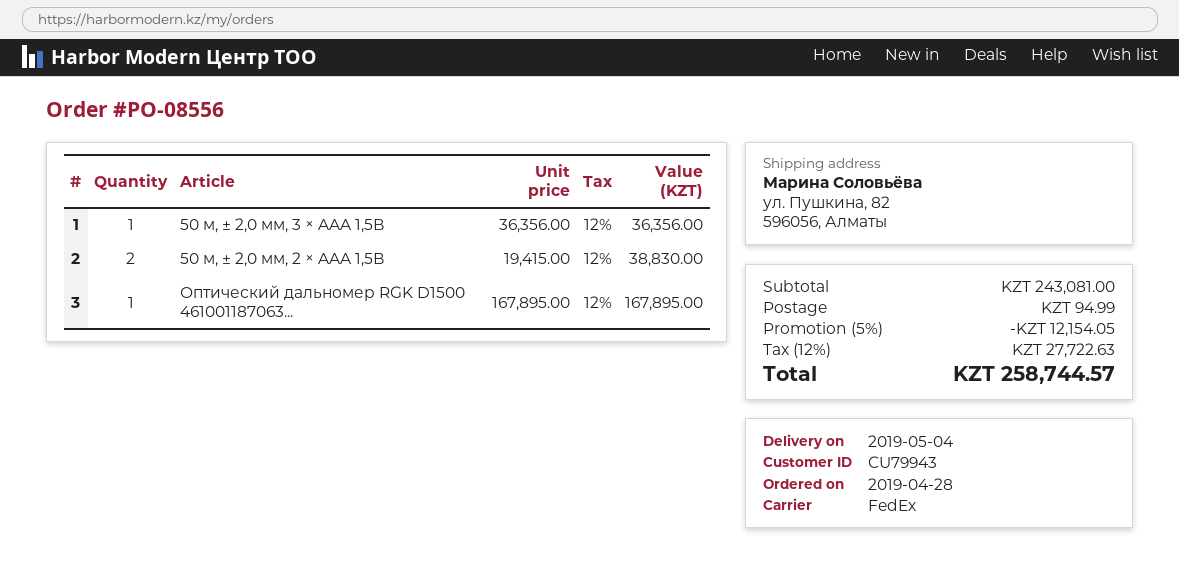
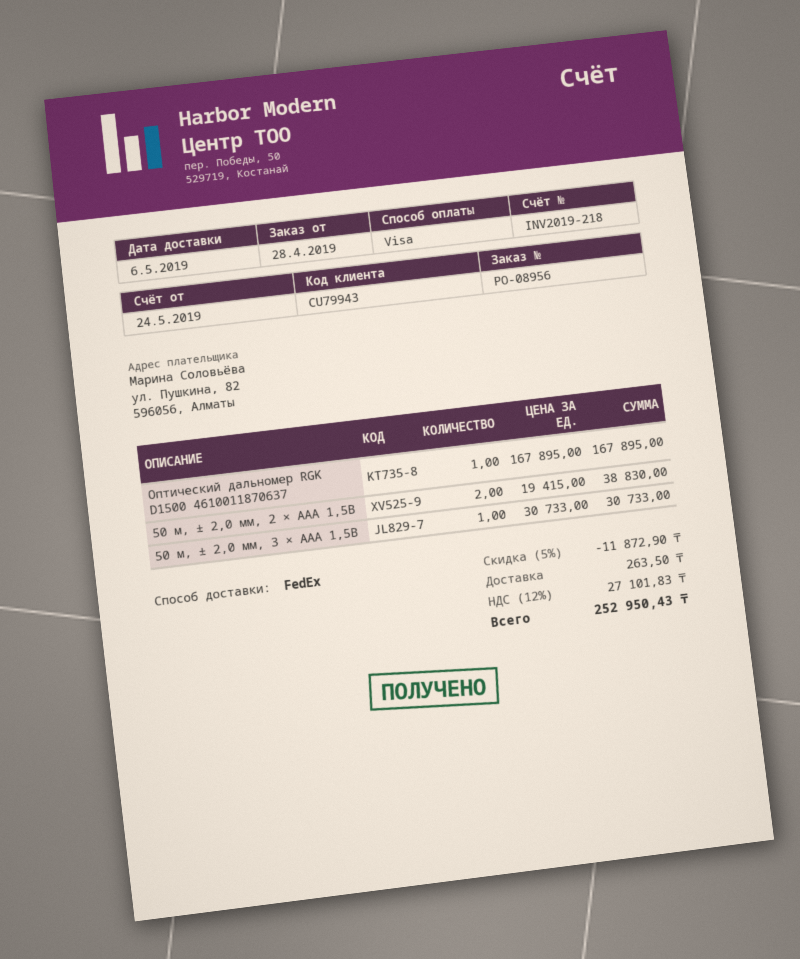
order number: PO-08556 -> PO-08956
delivery date: 2019-05-04 -> 2019-05-06
50 м, ± 2,0 мм, 3 × AAA 1,5В: 1 x 36356.00 = 36356.00 -> 1 x 30733.00 = 30733.00
discount: 5% = 12154.05 -> 5% = 11872.90
shipping: 94.99 -> 263.50
tax: 12% = 27722.63 -> 12% = 27101.83
total: 258744.57 -> 252950.43

